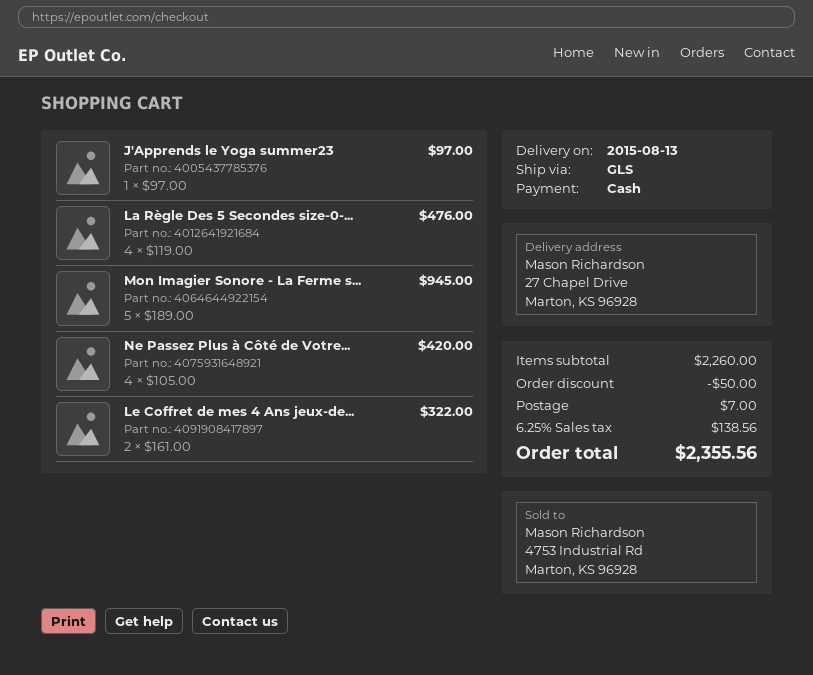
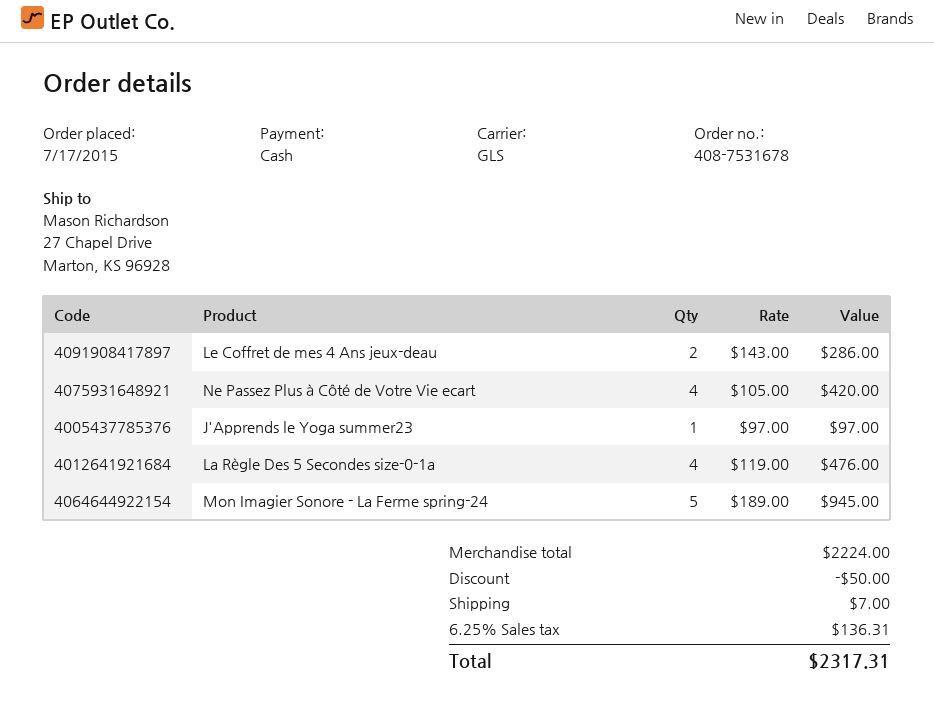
Le Coffret de mes 4 Ans jeux-de...: 2 x 161.00 = 322.00 -> 2 x 143.00 = 286.00
subtotal: 2260.00 -> 2224.00
tax: 6.25% = 138.56 -> 6.25% = 136.31
total: 2355.56 -> 2317.31

